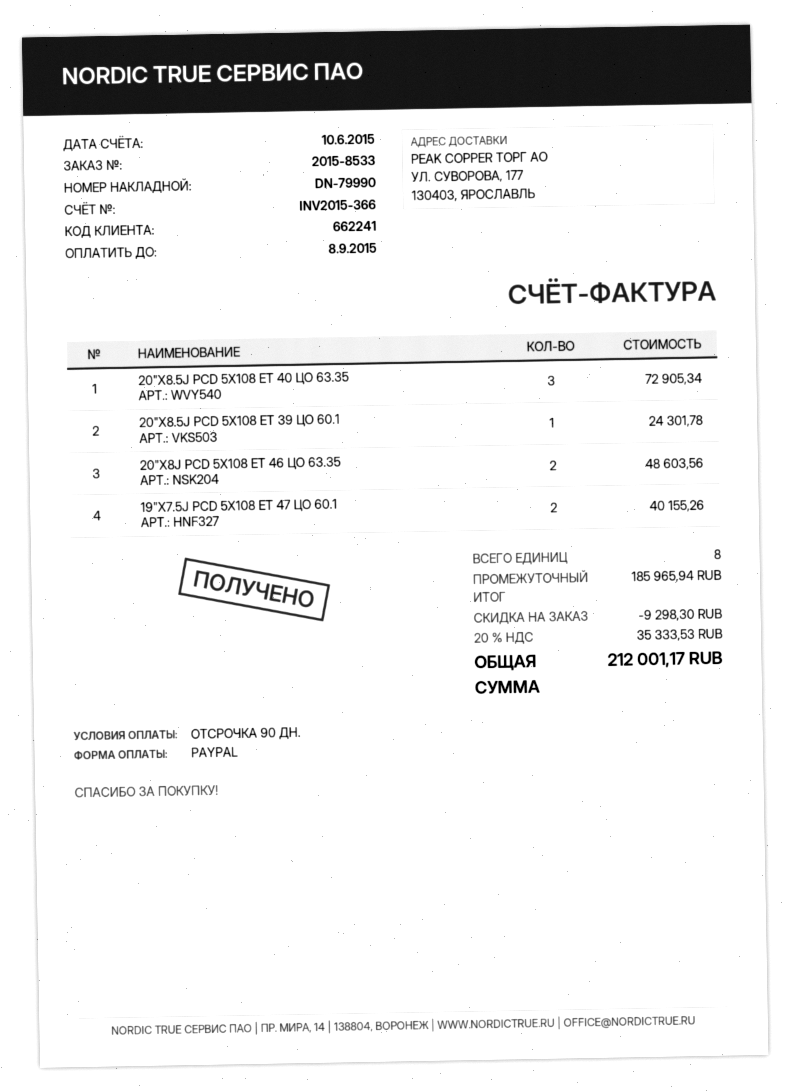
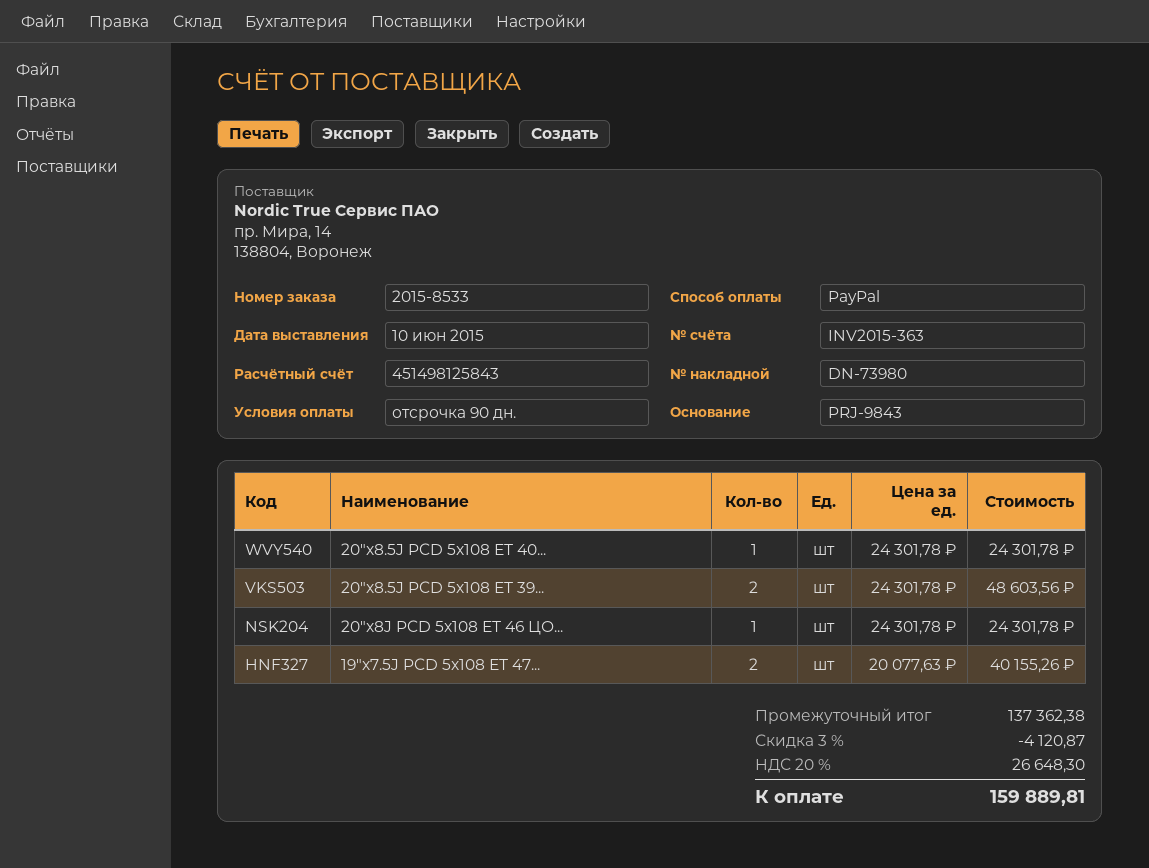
delivery note number: DN-79990 -> DN-73980
invoice number: INV2015-366 -> INV2015-363
20"X8.5J PCD 5X108 ЕТ 40 ЦО 63.35: 3 for 72905.34 -> 1 for 24301.78
20"X8.5J PCD 5X108 ЕТ 39 ЦО 60.1: 1 for 24301.78 -> 2 for 48603.56
20"X8J PCD 5X108 ЕТ 46 ЦО 63.35: 2 for 48603.56 -> 1 for 24301.78
subtotal: 185965.94 -> 137362.38
discount: 9298.30 -> 4120.87
tax: 20% = 35333.53 -> 20% = 26648.30
total: 212001.17 -> 159889.81

